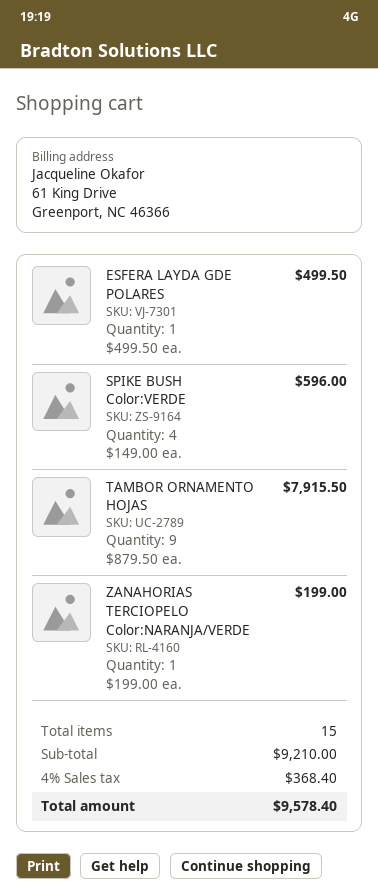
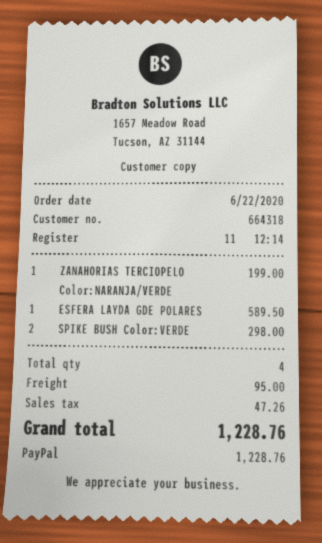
ESFERA LAYDA GDE POLARES: 1 for 499.50 -> 1 for 589.50
SPIKE BUSH Color:VERDE: 4 for 596.00 -> 2 for 298.00
TAMBOR ORNAMENTO HOJAS: 9 for 7915.50 -> none
total quantity: 15 -> 4
shipping: none -> 95.00
tax: 368.40 -> 47.26
total: 9578.40 -> 1228.76

